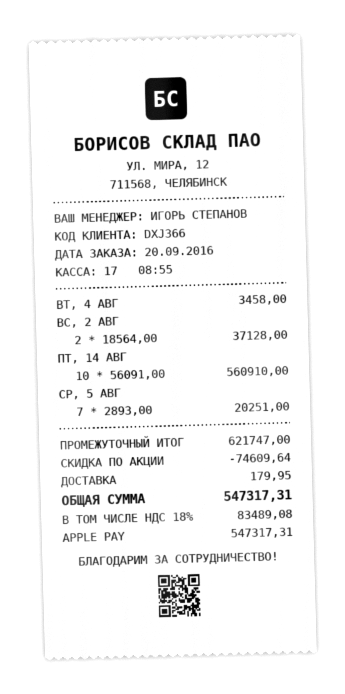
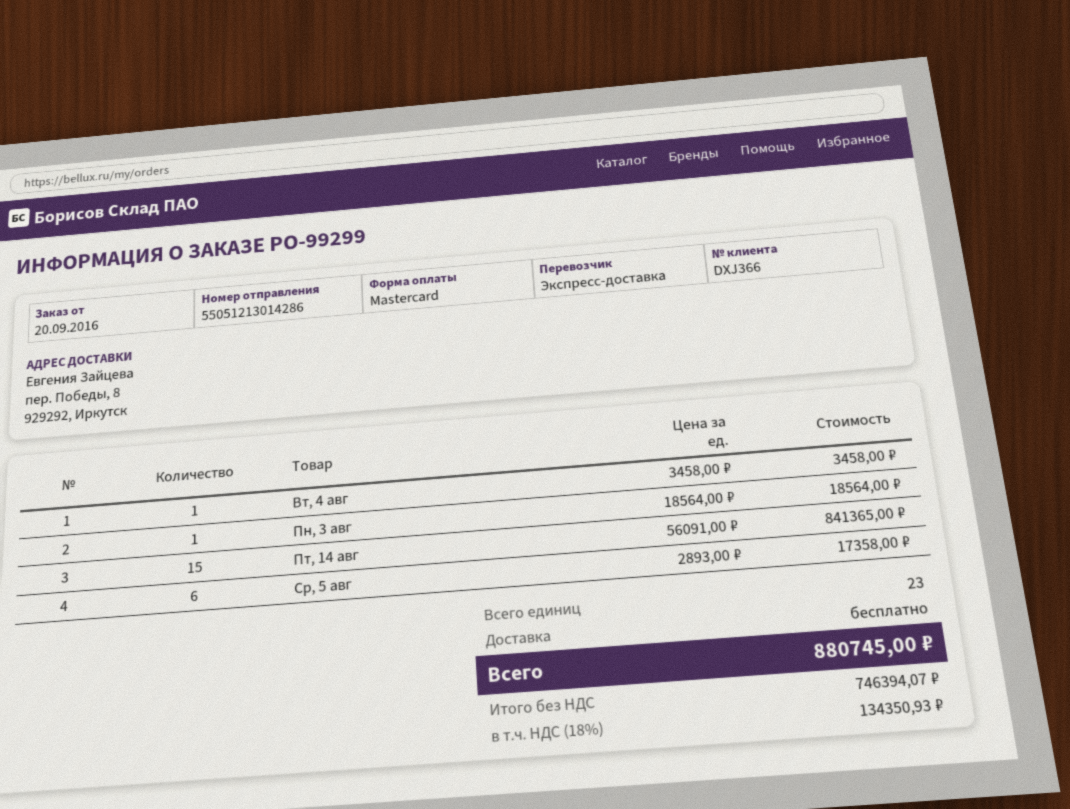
payment method: Apple Pay -> Mastercard
ВС, 2 АВГ: 2 x 18564.00 = 37128.00 -> none
ПТ, 14 АВГ: 10 x 56091.00 = 560910.00 -> 15 x 56091.00 = 841365.00
СР, 5 АВГ: 7 x 2893.00 = 20251.00 -> 6 x 2893.00 = 17358.00
Пн, 3 авг: none -> 1 x 18564.00 = 18564.00
discount: 74609.64 -> none
shipping: 179.95 -> 0.00
tax: 18% = 83489.08 -> 18% = 134350.93
total: 547317.31 -> 880745.00

